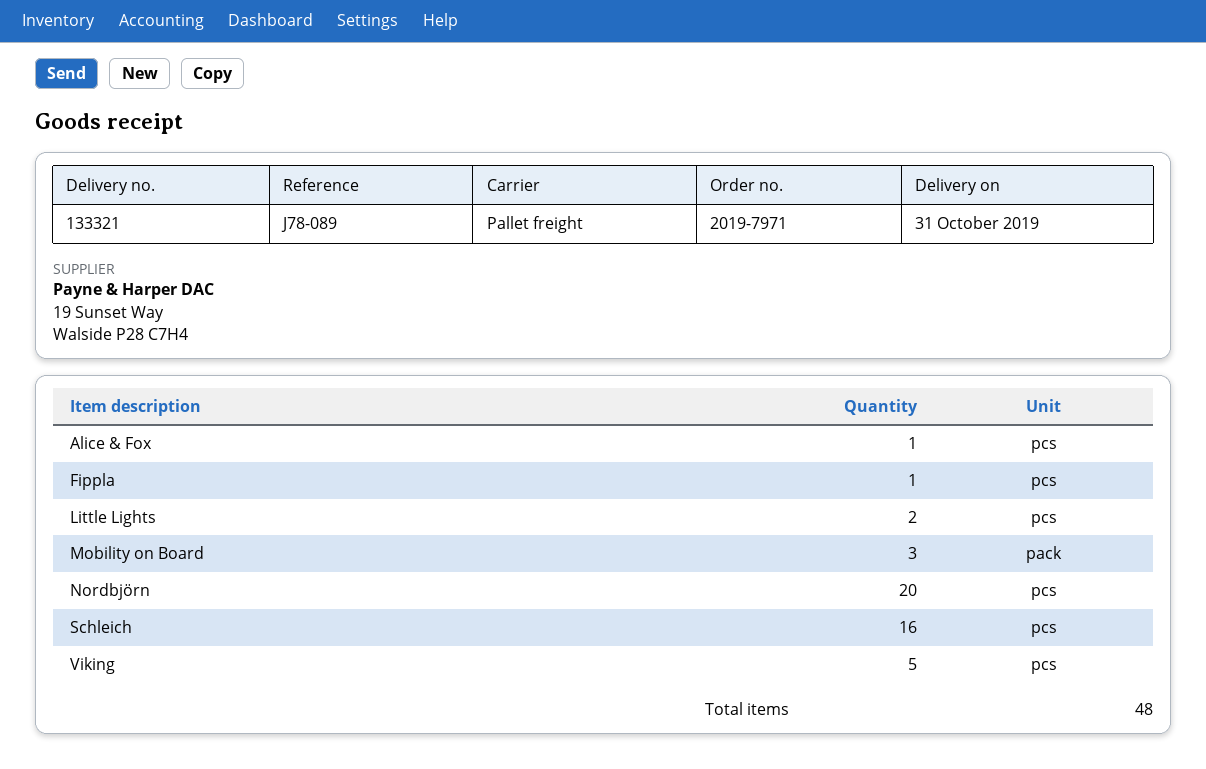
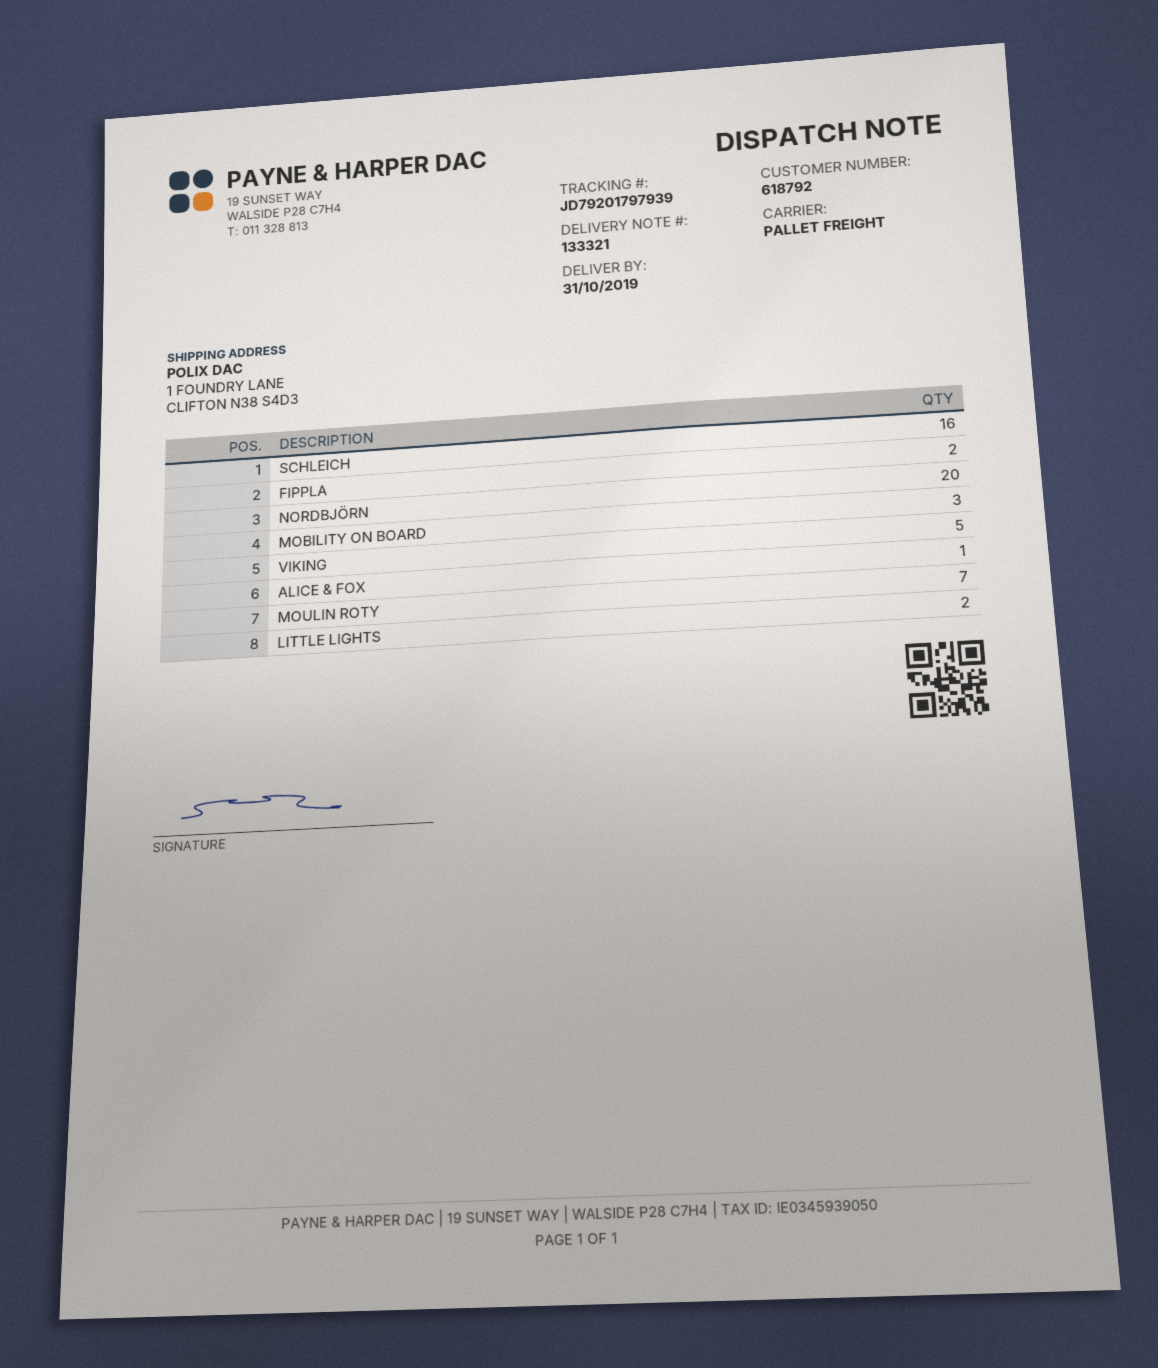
Fippla: 1 -> 2
MOULIN ROTY: none -> 7

